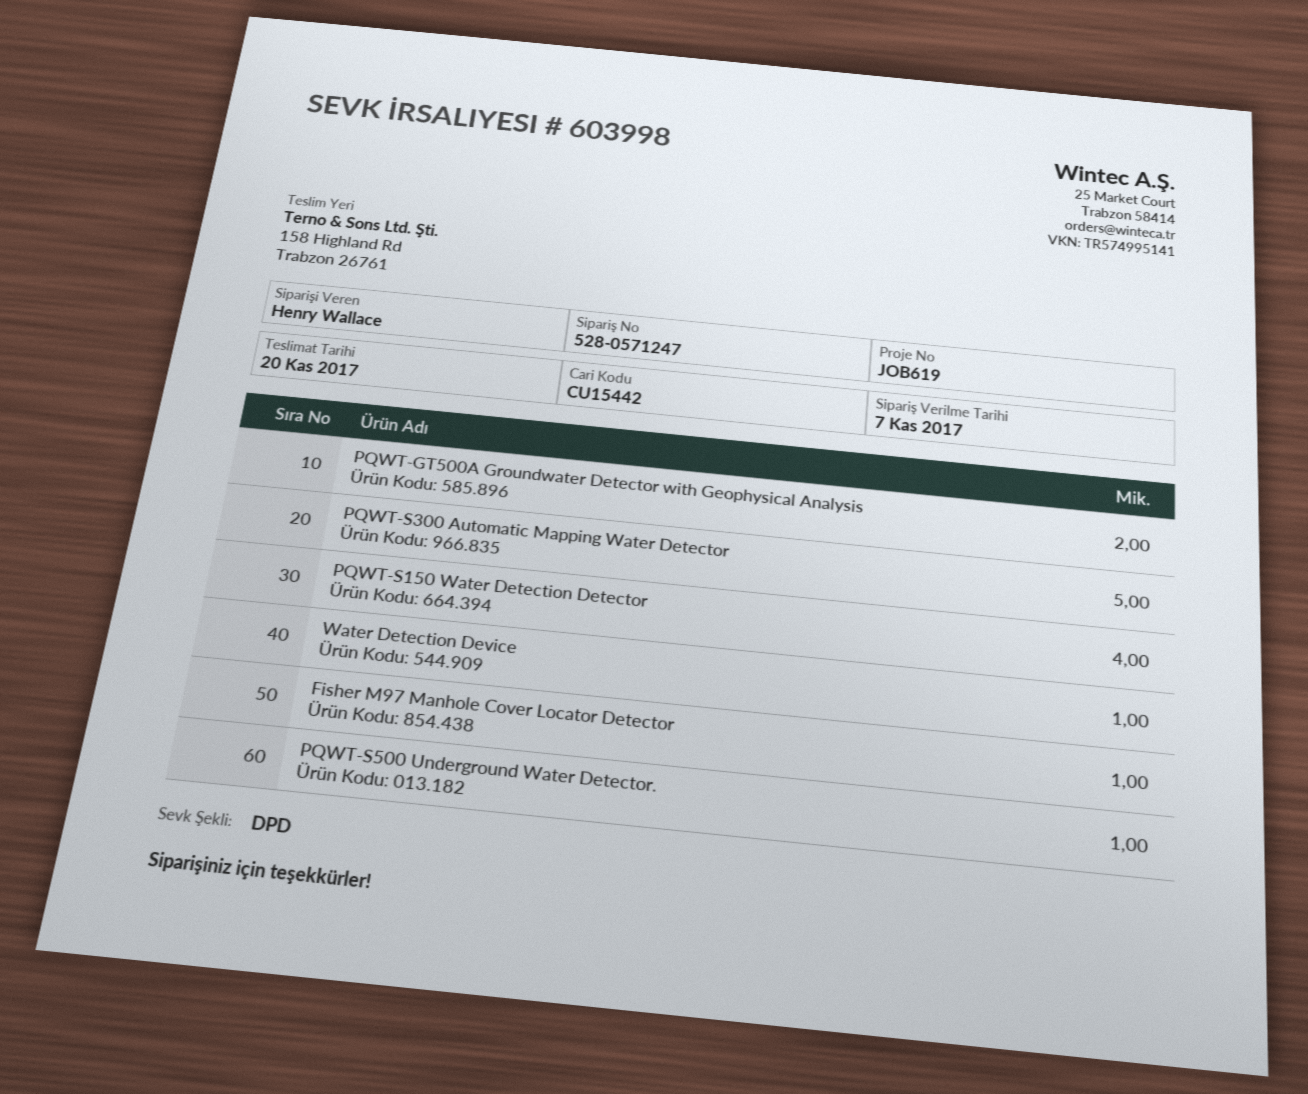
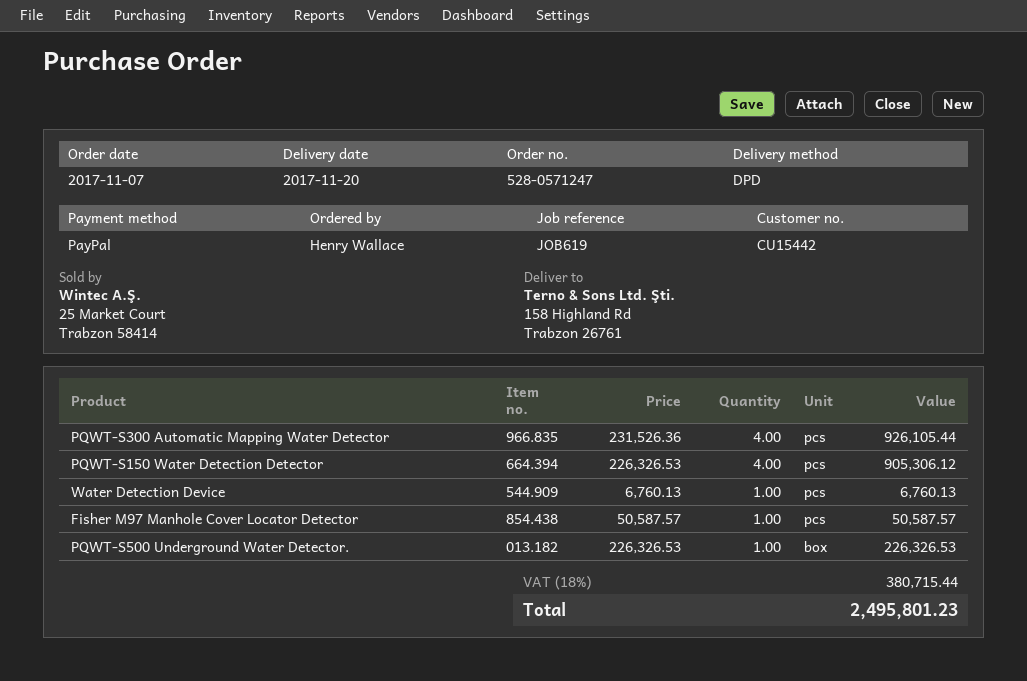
PQWT-GT500A Groundwater Detector with Geophysical Analysis: 2 -> none
PQWT-S300 Automatic Mapping Water Detector: 5 -> 4

